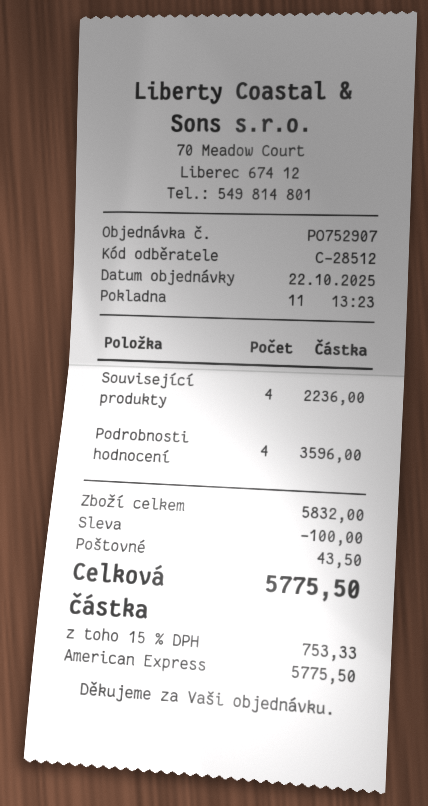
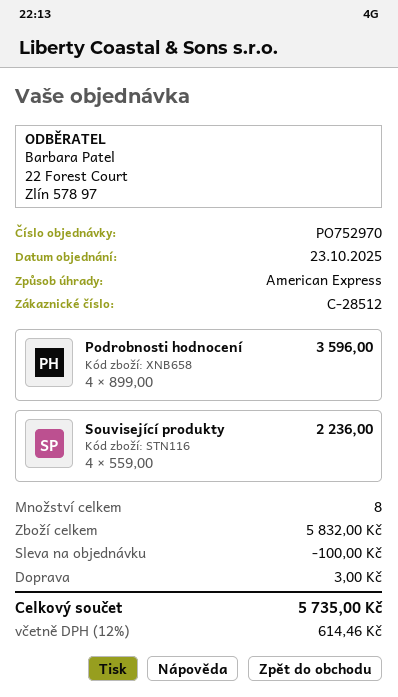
order number: PO752907 -> PO752970
order date: 2025-10-22 -> 2025-10-23
shipping: 43.50 -> 3.00
tax: 15% = 753.33 -> 12% = 614.46
total: 5775.50 -> 5735.00

